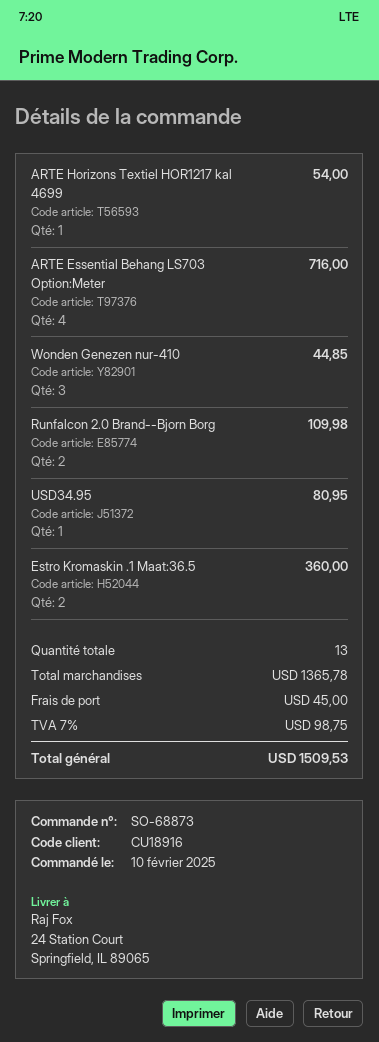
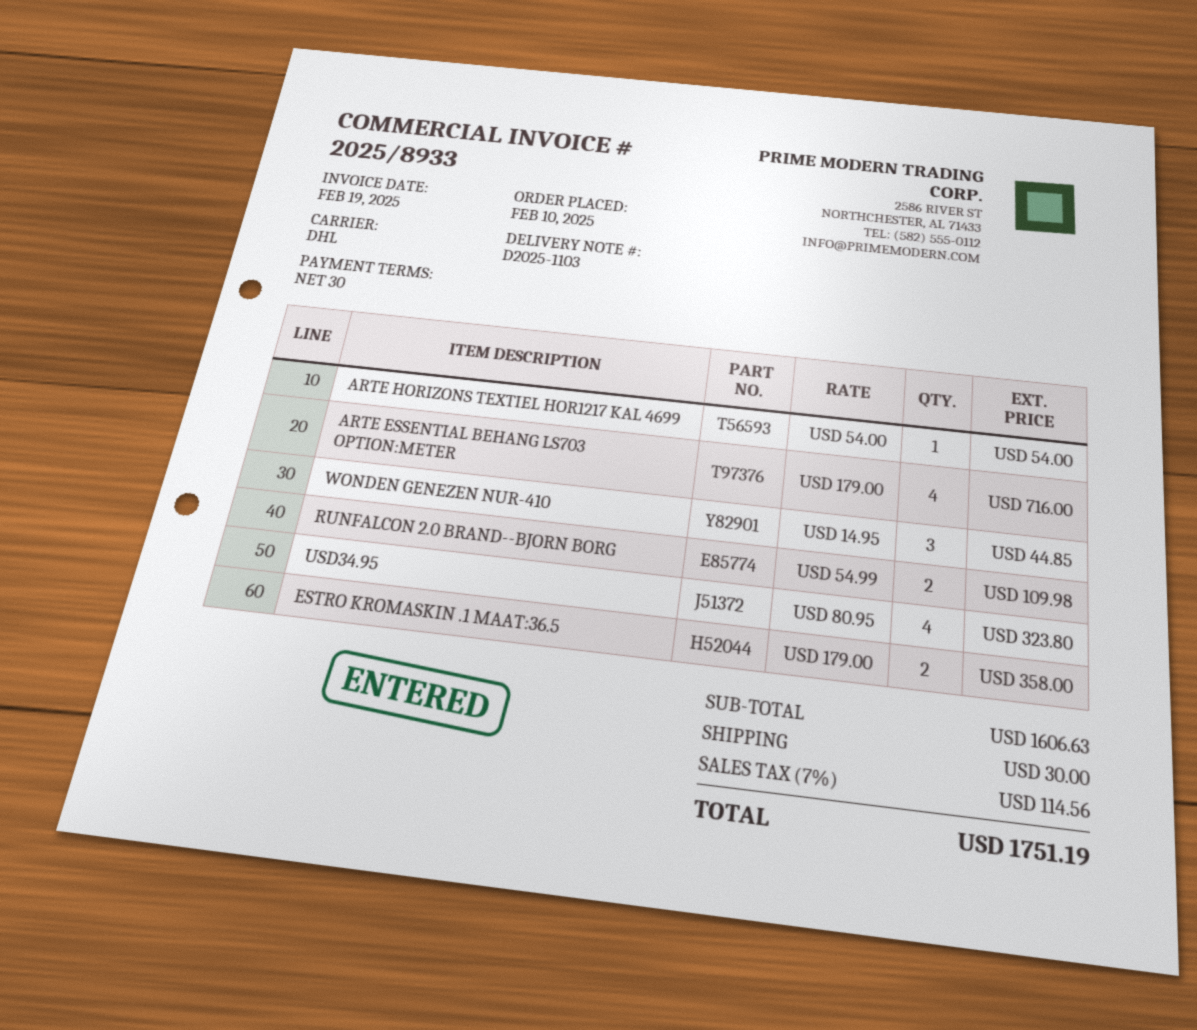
USD34.95: 1 for 80.95 -> 4 for 323.80
Estro Kromaskin .1 Maat:36.5: 2 for 360.00 -> 2 for 358.00
subtotal: 1365.78 -> 1606.63
shipping: 45.00 -> 30.00
tax: 7% = 98.75 -> 7% = 114.56
total: 1509.53 -> 1751.19

